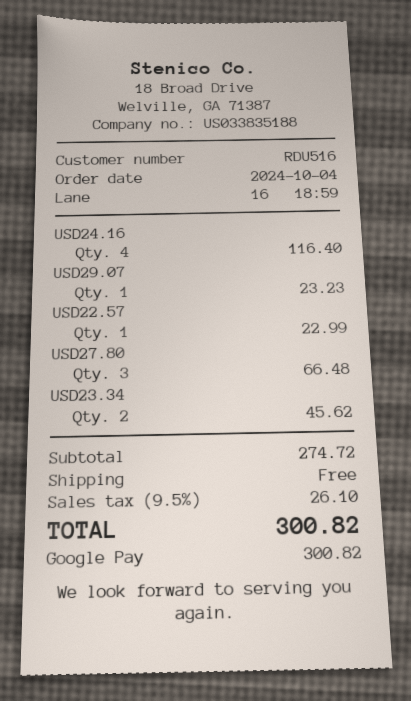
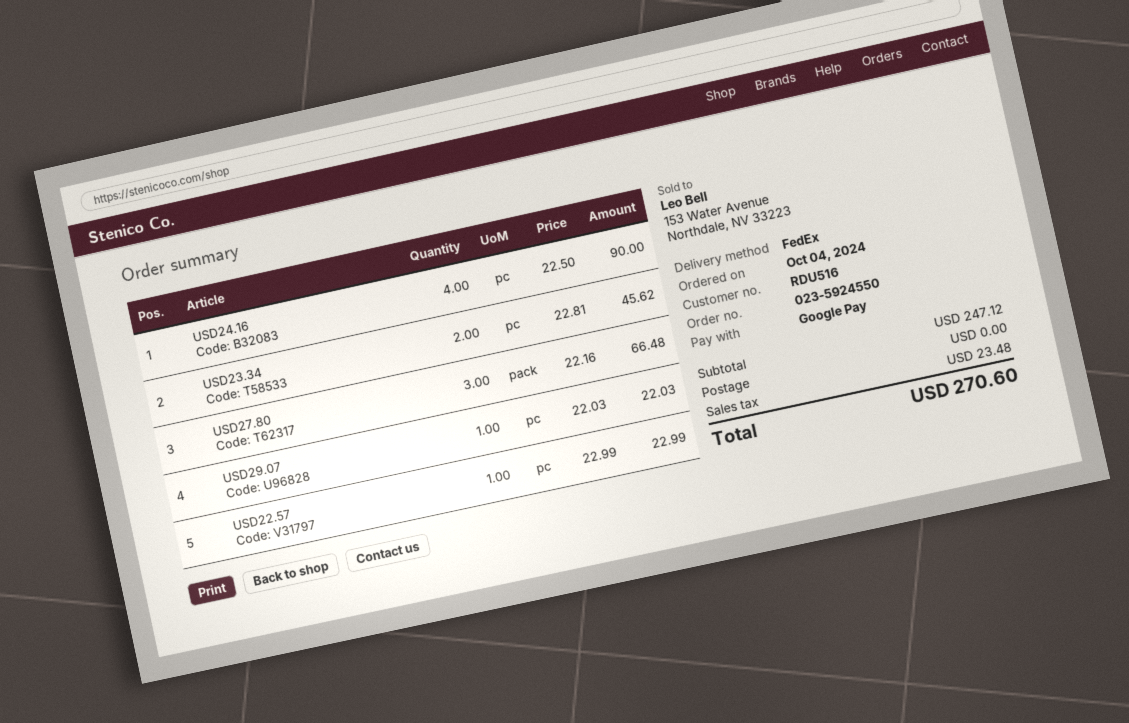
USD24.16: 4 for 116.40 -> 4 for 90.00
USD29.07: 1 for 23.23 -> 1 for 22.03
subtotal: 274.72 -> 247.12
tax: 26.10 -> 23.48
total: 300.82 -> 270.60

